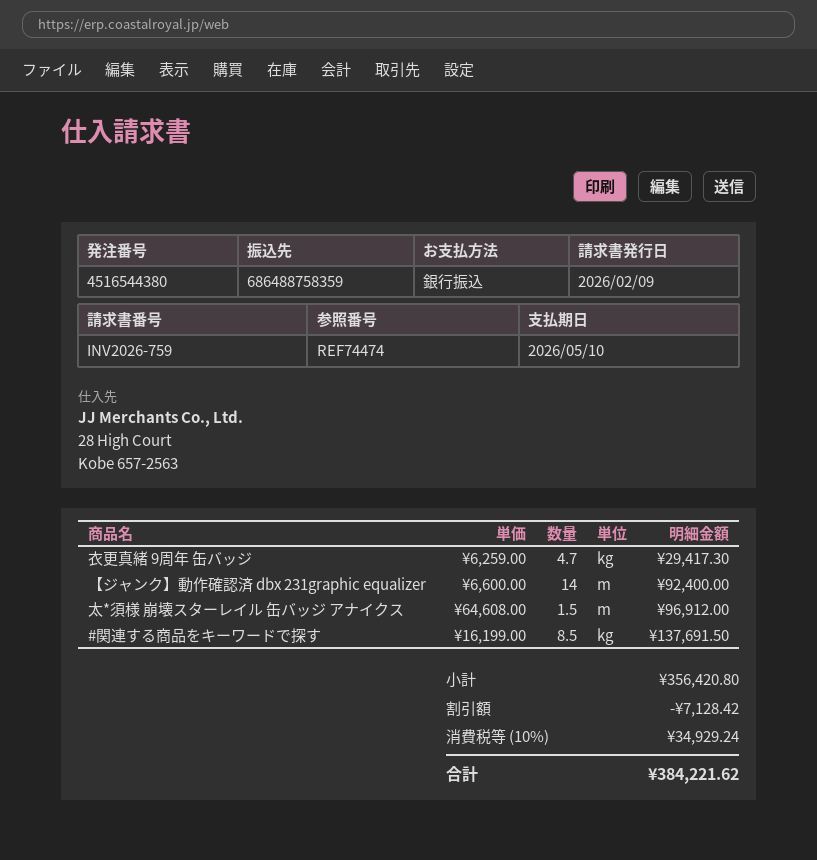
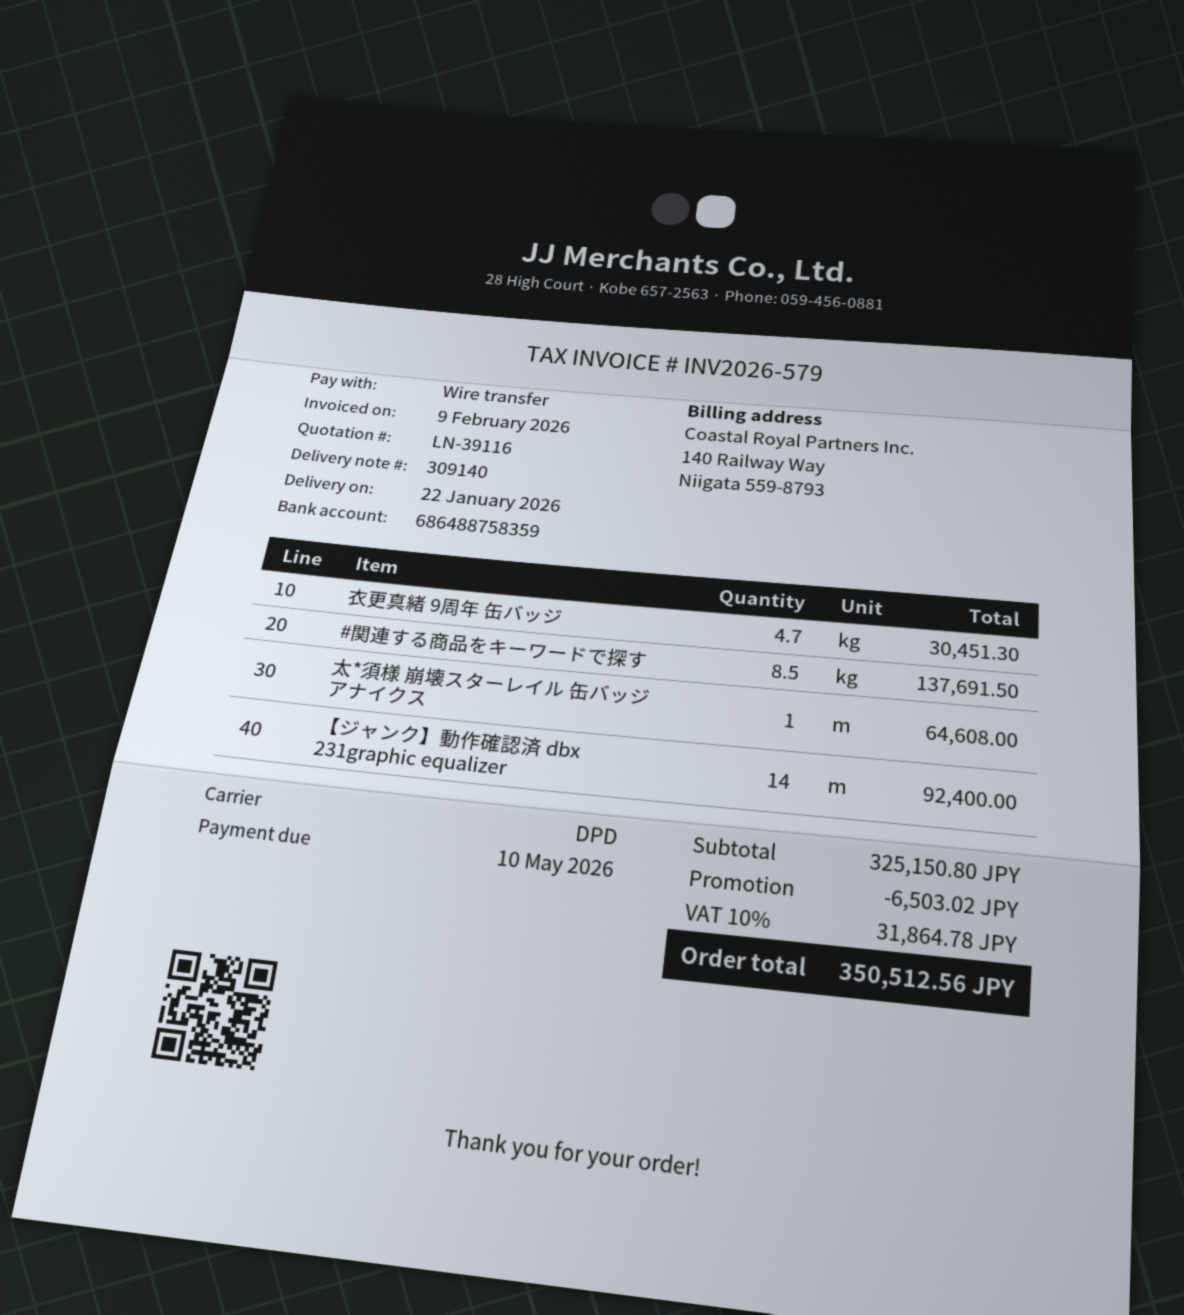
invoice number: INV2026-759 -> INV2026-579
衣更真緒 9周年 缶バッジ: 4.7 for 29417.30 -> 4.7 for 30451.30
太*須様 崩壊スターレイル 缶バッジ アナイクス: 1.5 for 96912.00 -> 1 for 64608.00
subtotal: 356420.80 -> 325150.80
discount: 7128.42 -> 6503.02
tax: 10% = 34929.24 -> 10% = 31864.78
total: 384221.62 -> 350512.56

